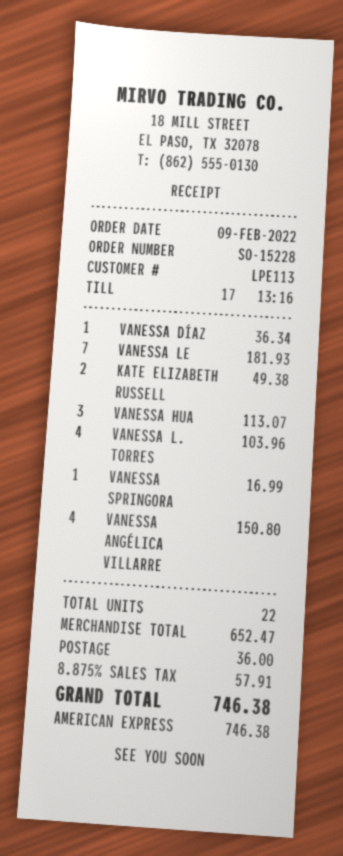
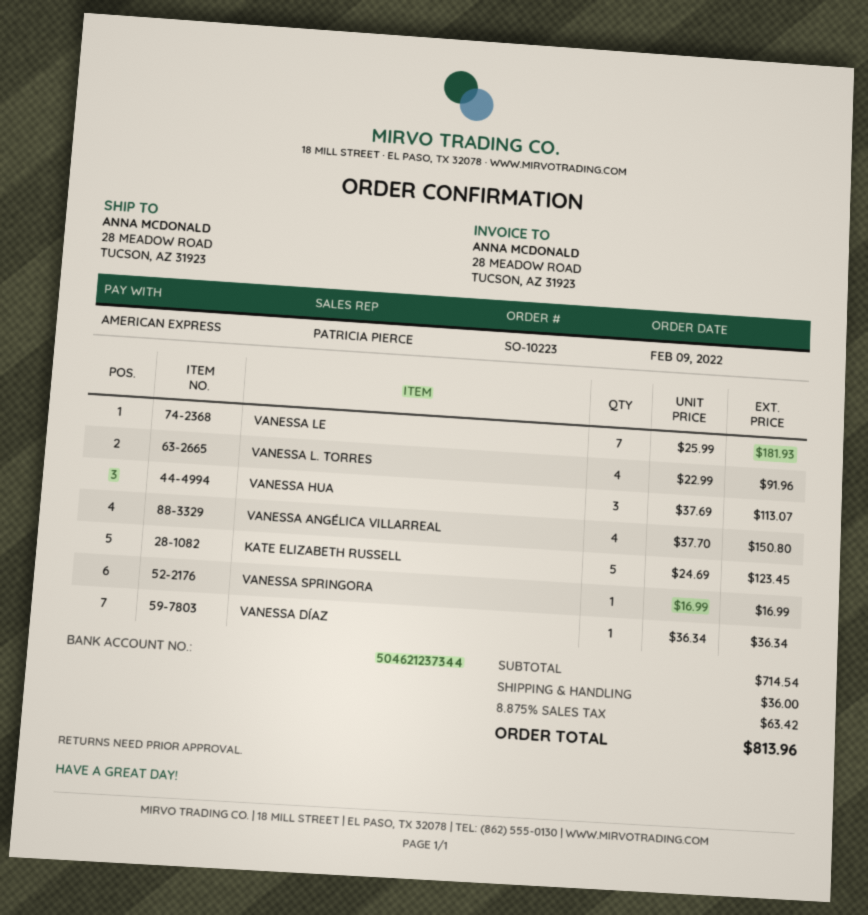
order number: SO-15228 -> SO-10223
KATE ELIZABETH RUSSELL: 2 for 49.38 -> 5 for 123.45
VANESSA L. TORRES: 4 for 103.96 -> 4 for 91.96
subtotal: 652.47 -> 714.54
tax: 8.875% = 57.91 -> 8.875% = 63.42
total: 746.38 -> 813.96

